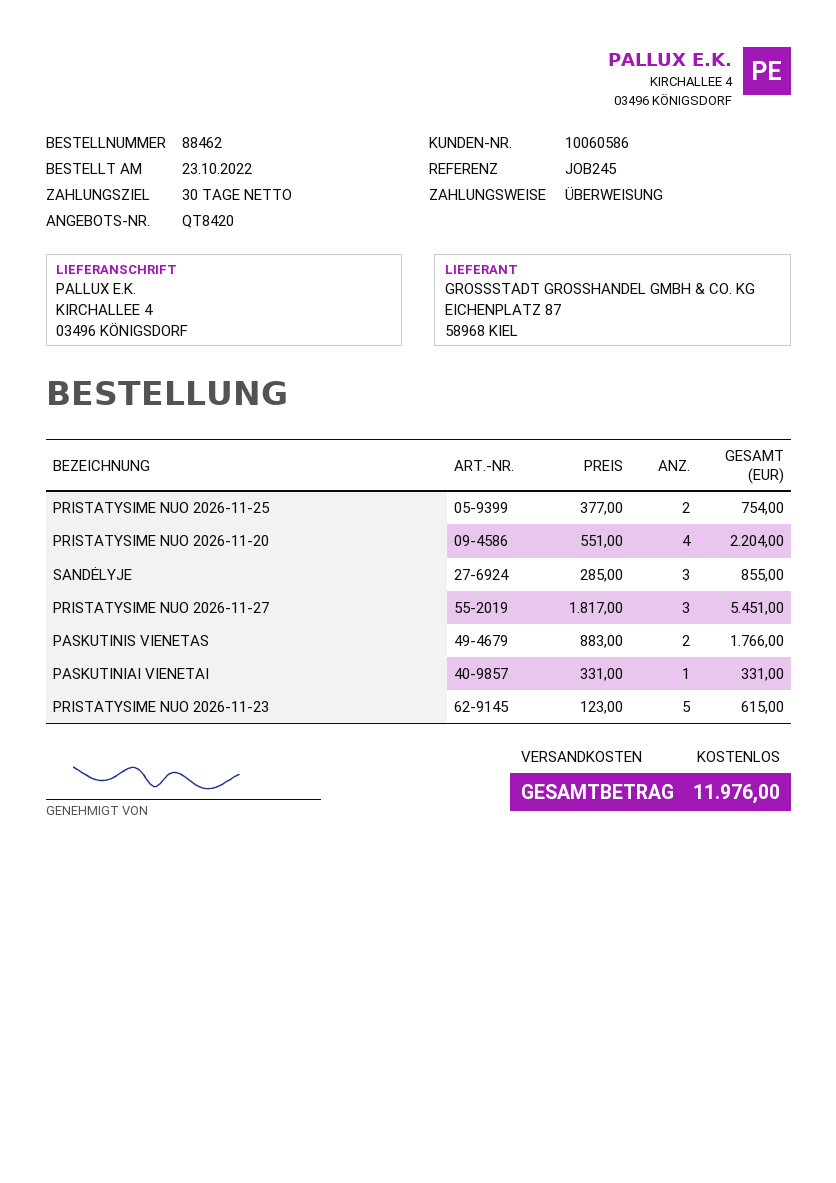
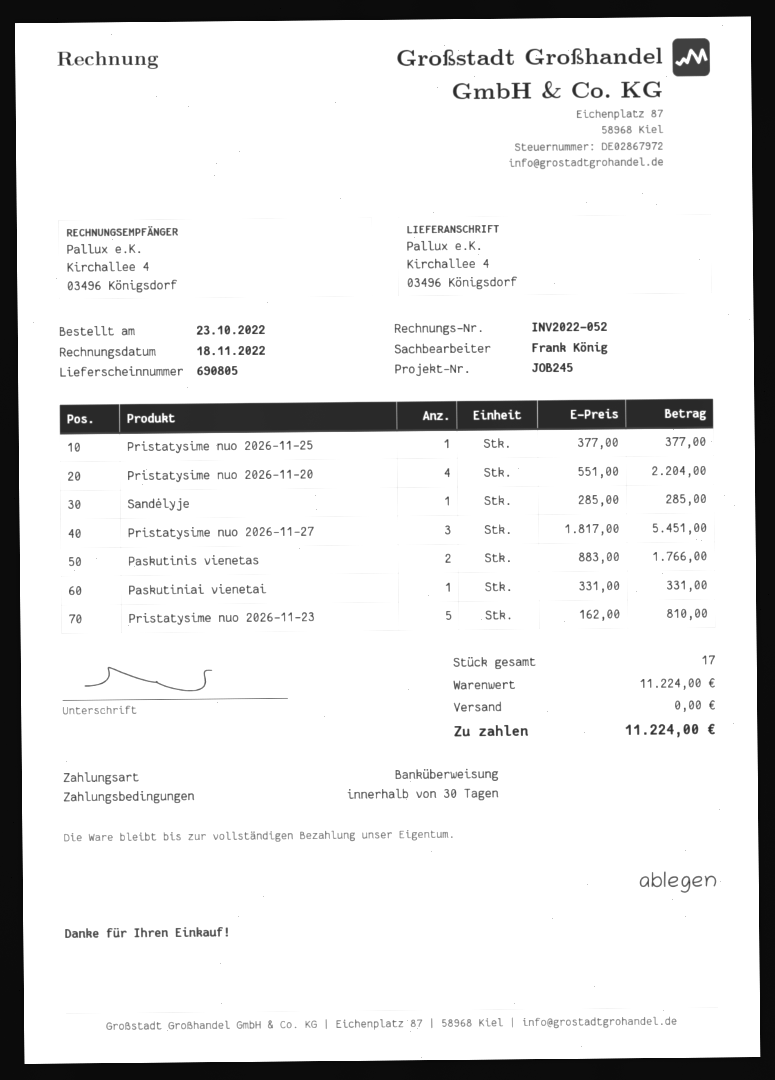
PRISTATYSIME NUO 2026‑11‑25: 2 x 377.00 = 754.00 -> 1 x 377.00 = 377.00
SANDĖLYJE: 3 x 285.00 = 855.00 -> 1 x 285.00 = 285.00
PRISTATYSIME NUO 2026‑11‑23: 5 x 123.00 = 615.00 -> 5 x 162.00 = 810.00
total: 11976.00 -> 11224.00

